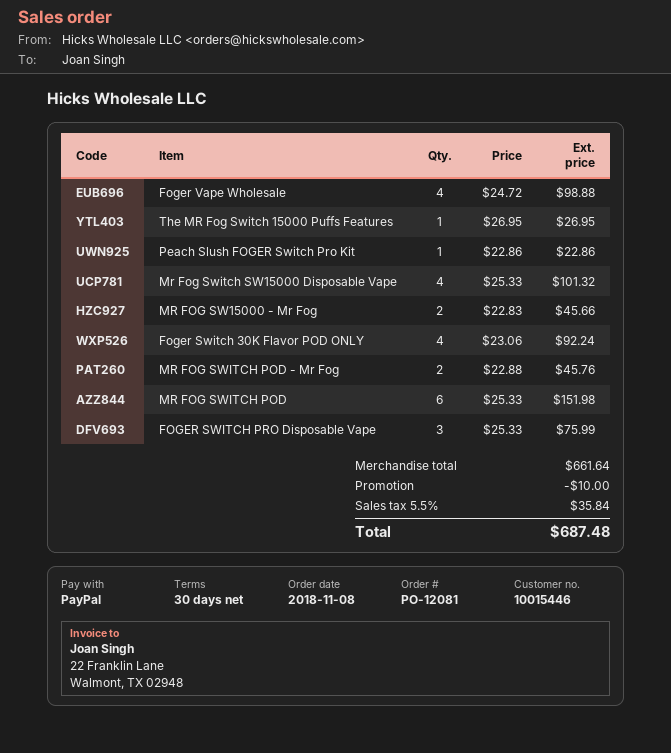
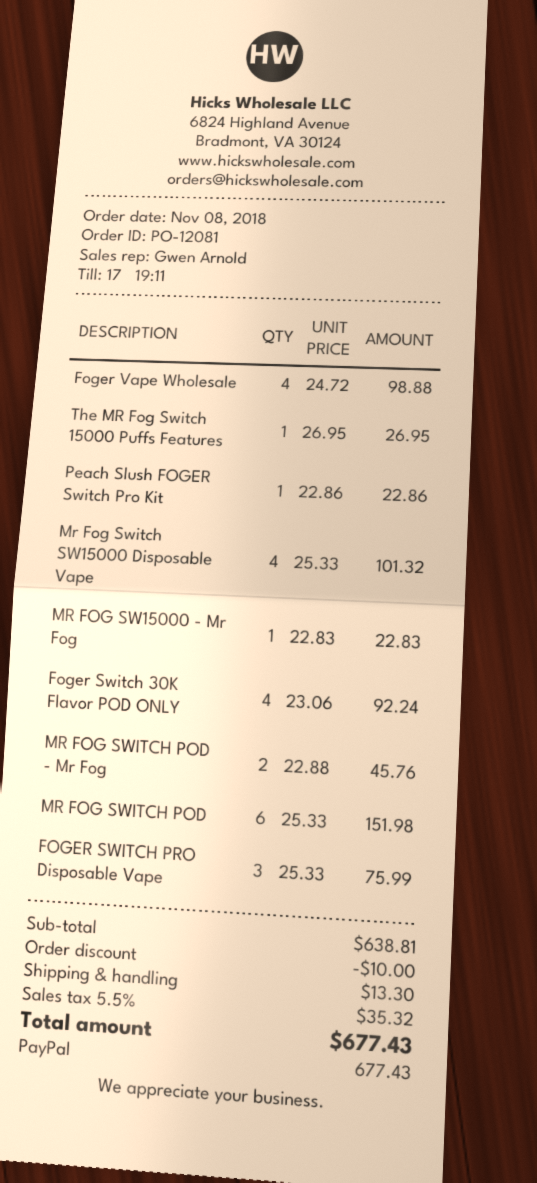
MR FOG SW15000 - Mr Fog: 2 x 22.83 = 45.66 -> 1 x 22.83 = 22.83
subtotal: 661.64 -> 638.81
shipping: none -> 13.30
tax: 5.5% = 35.84 -> 5.5% = 35.32
total: 687.48 -> 677.43

